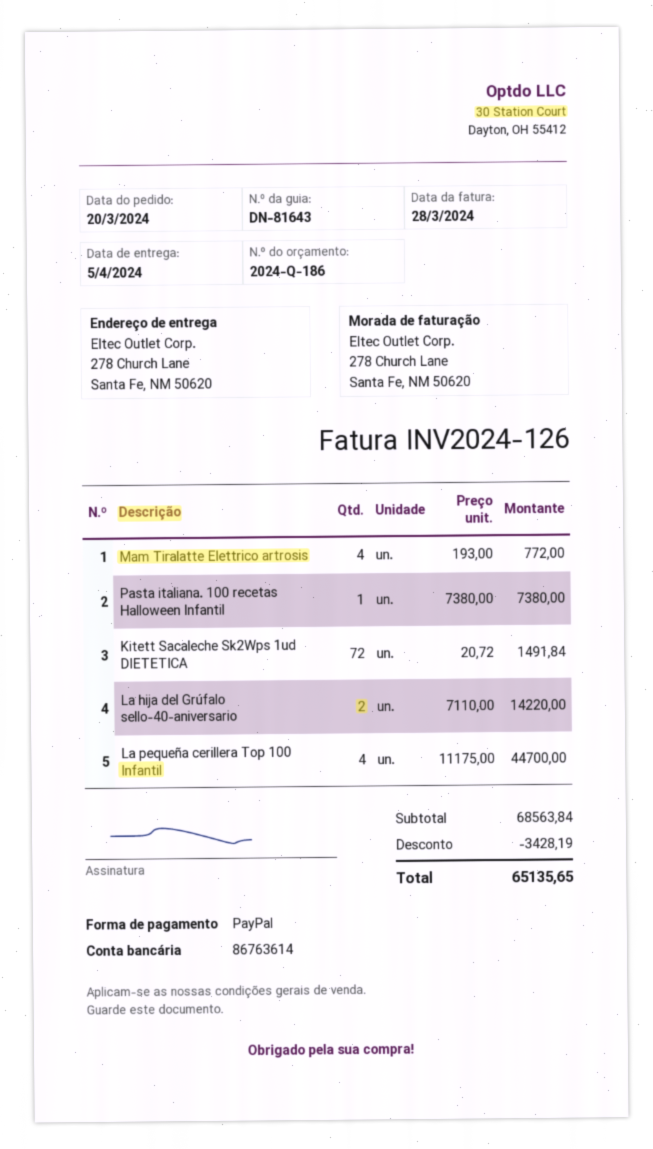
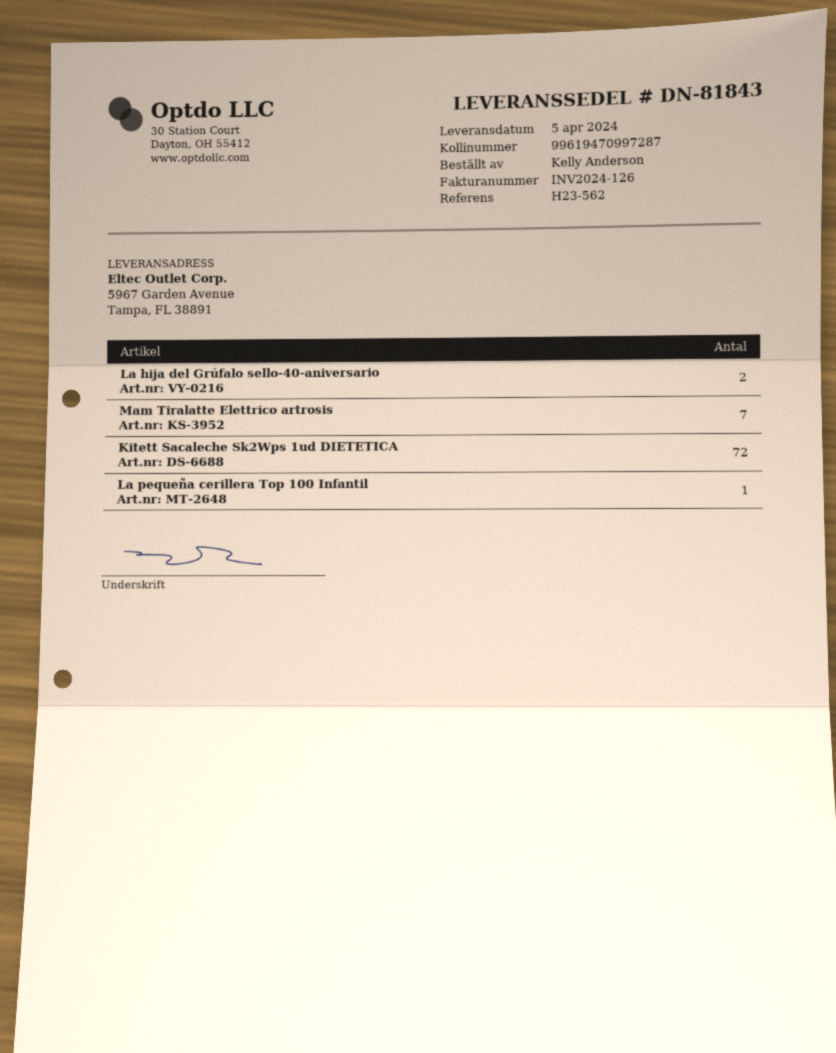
delivery note number: DN-81643 -> DN-81843
ship to: 278 Church Lane, Santa Fe, NM 50620 -> 5967 Garden Avenue, Tampa, FL 38891
Mam Tiralatte Elettrico artrosis: 4 -> 7
Pasta italiana. 100 recetas Halloween Infantil: 1 -> none
La pequeña cerillera Top 100 Infantil: 4 -> 1

